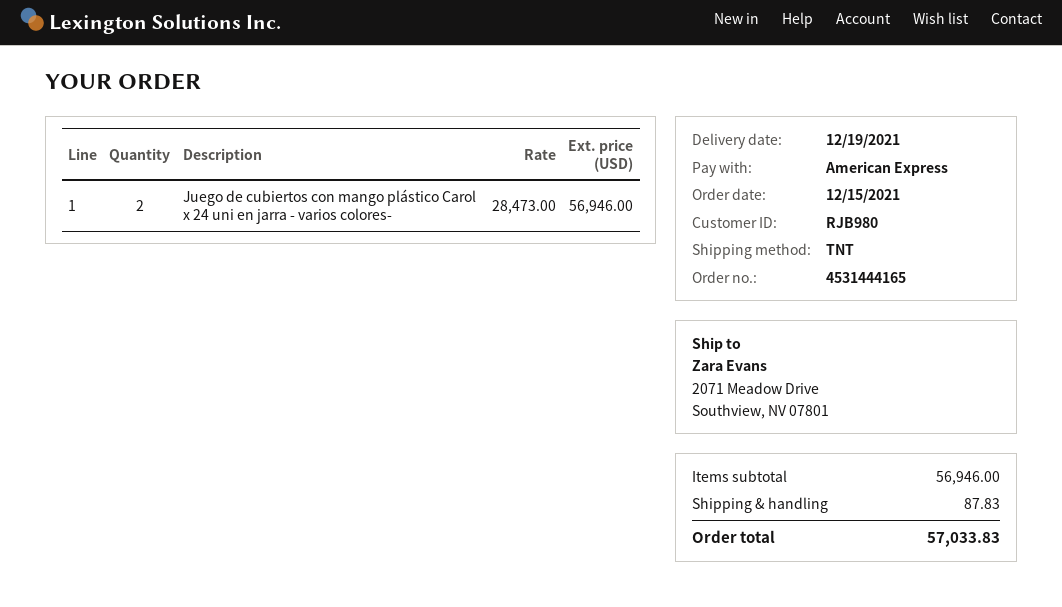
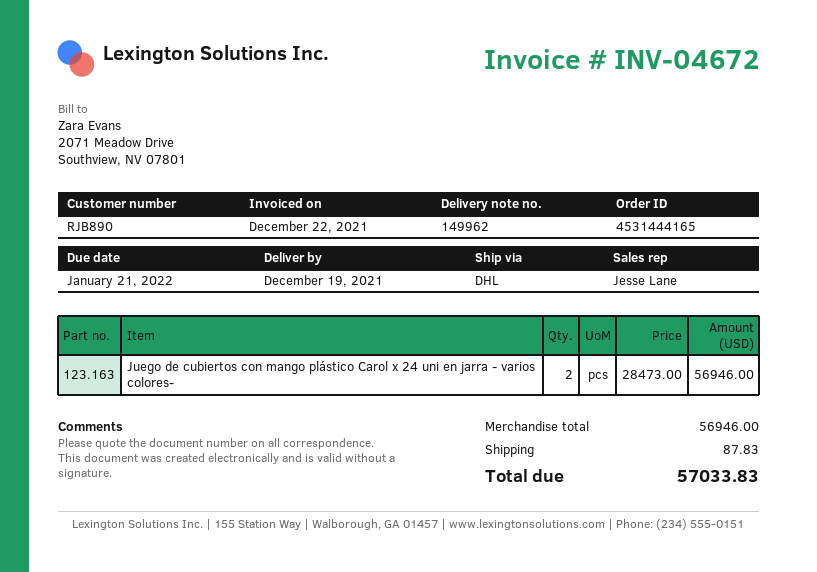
customer number: RJB980 -> RJB890
shipping method: TNT -> DHL

